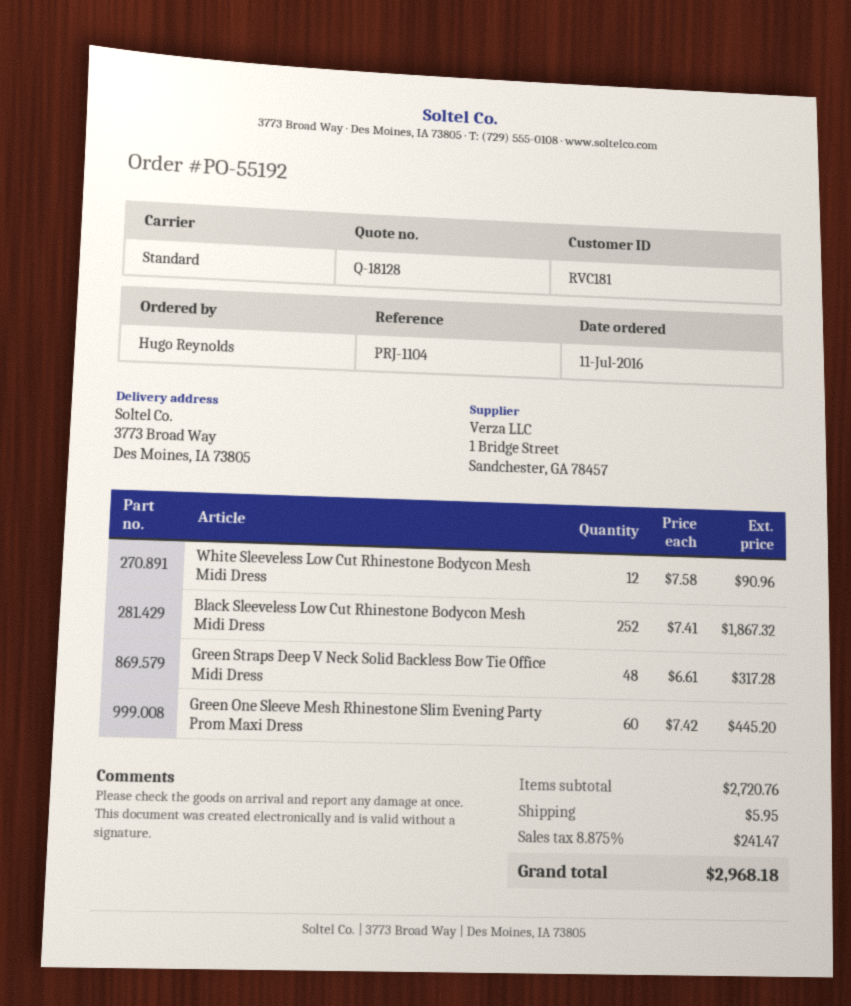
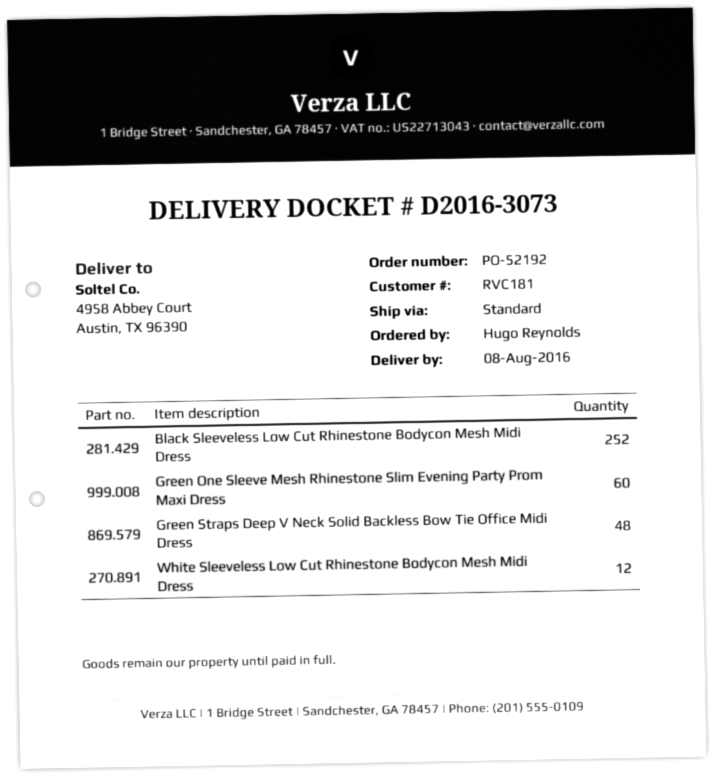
order number: PO-55192 -> PO-52192
ship to: 3773 Broad Way, Des Moines, IA 73805 -> 4958 Abbey Court, Austin, TX 96390

